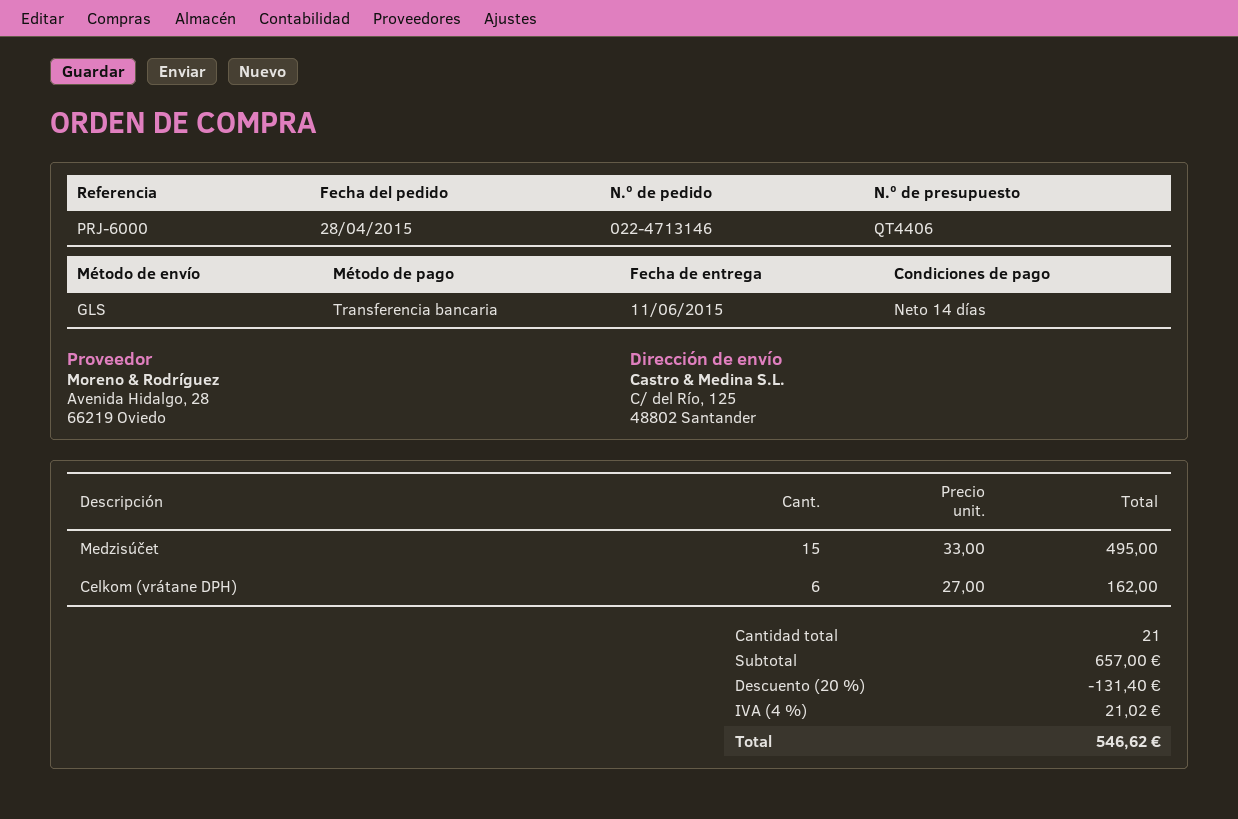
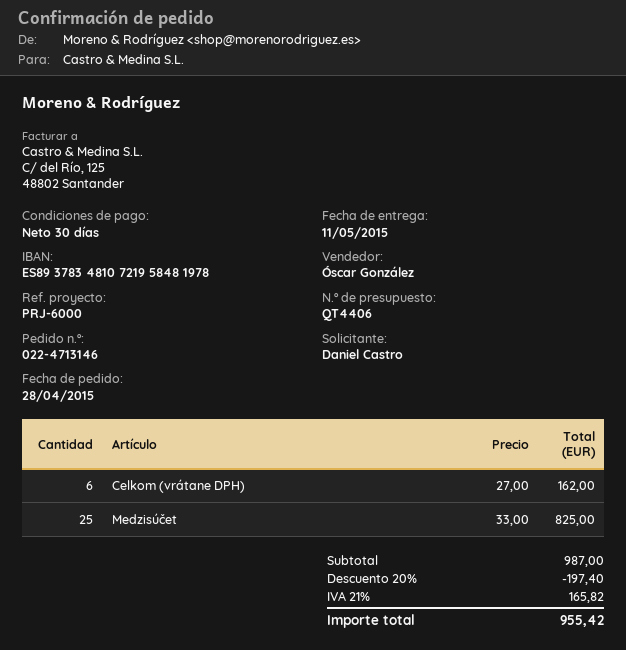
delivery date: 2015-06-11 -> 2015-05-11
payment terms: 14 days -> 30 days
Medzisúčet: 15 x 33.00 = 495.00 -> 25 x 33.00 = 825.00
subtotal: 657.00 -> 987.00
discount: 20% = 131.40 -> 20% = 197.40
tax: 4% = 21.02 -> 21% = 165.82
total: 546.62 -> 955.42

